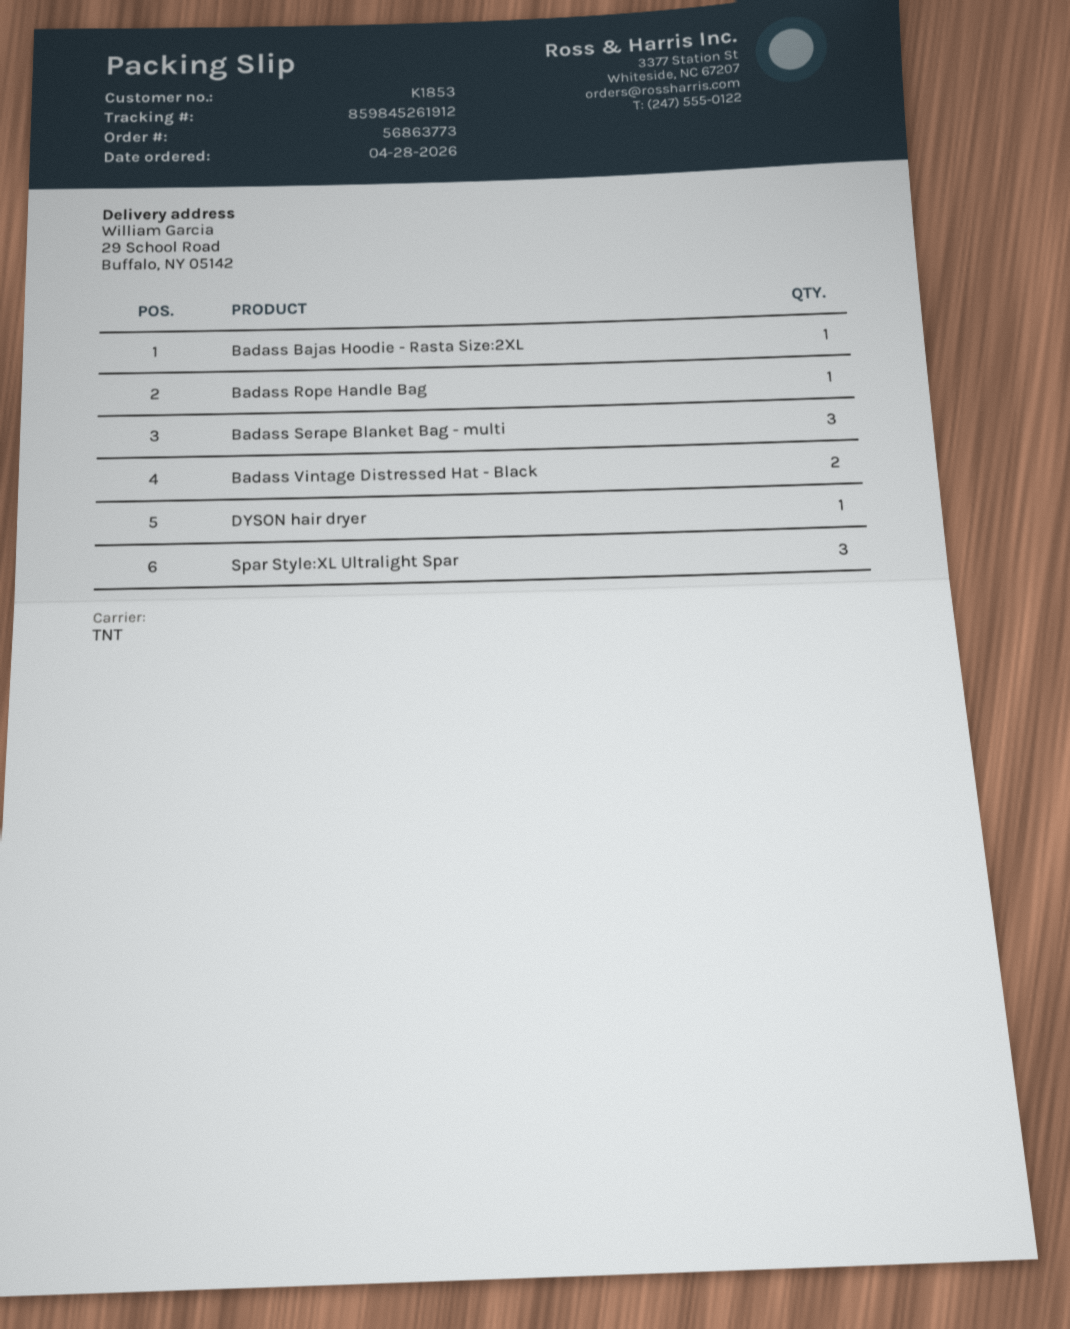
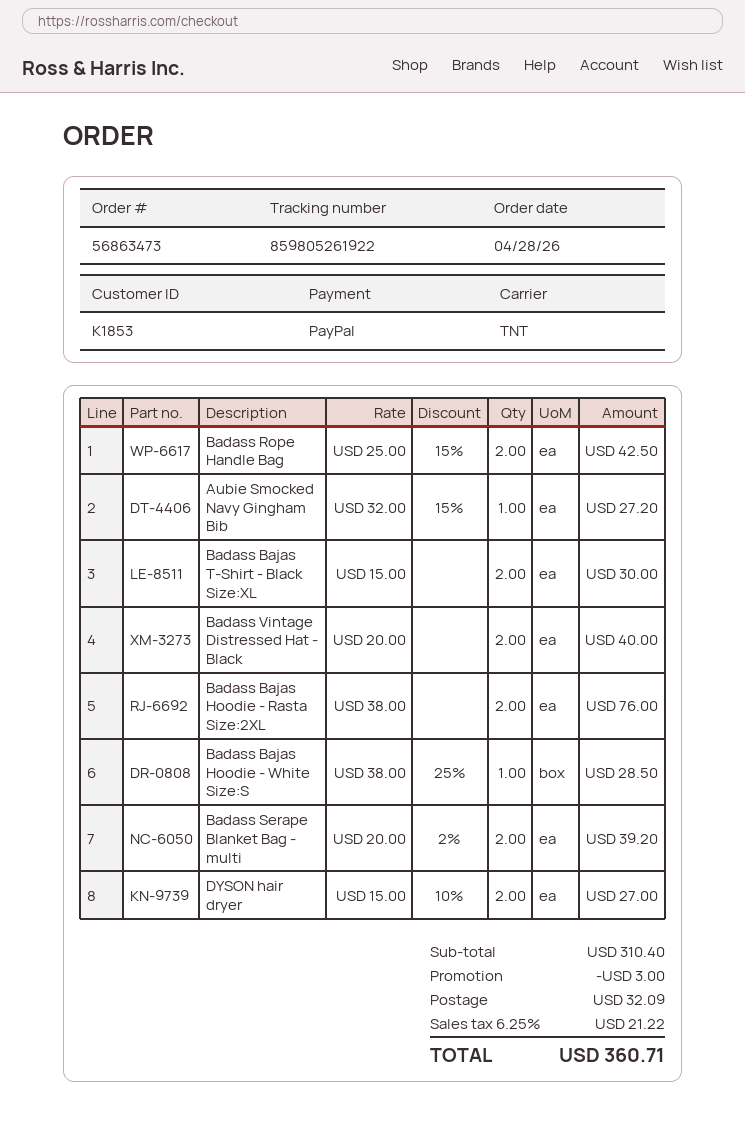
order number: 56863773 -> 56863473
tracking number: 859845261912 -> 859805261922
Badass Bajas Hoodie - Rasta Size:2XL: 1 -> 2
Badass Rope Handle Bag: 1 -> 2
Badass Serape Blanket Bag - multi: 3 -> 2
DYSON hair dryer: 1 -> 2
Spar Style:XL Ultralight Spar: 3 -> none
Aubie Smocked Navy Gingham Bib: none -> 1
Badass Bajas T-Shirt - Black Size:XL: none -> 2
Badass Bajas Hoodie - White Size:S: none -> 1

